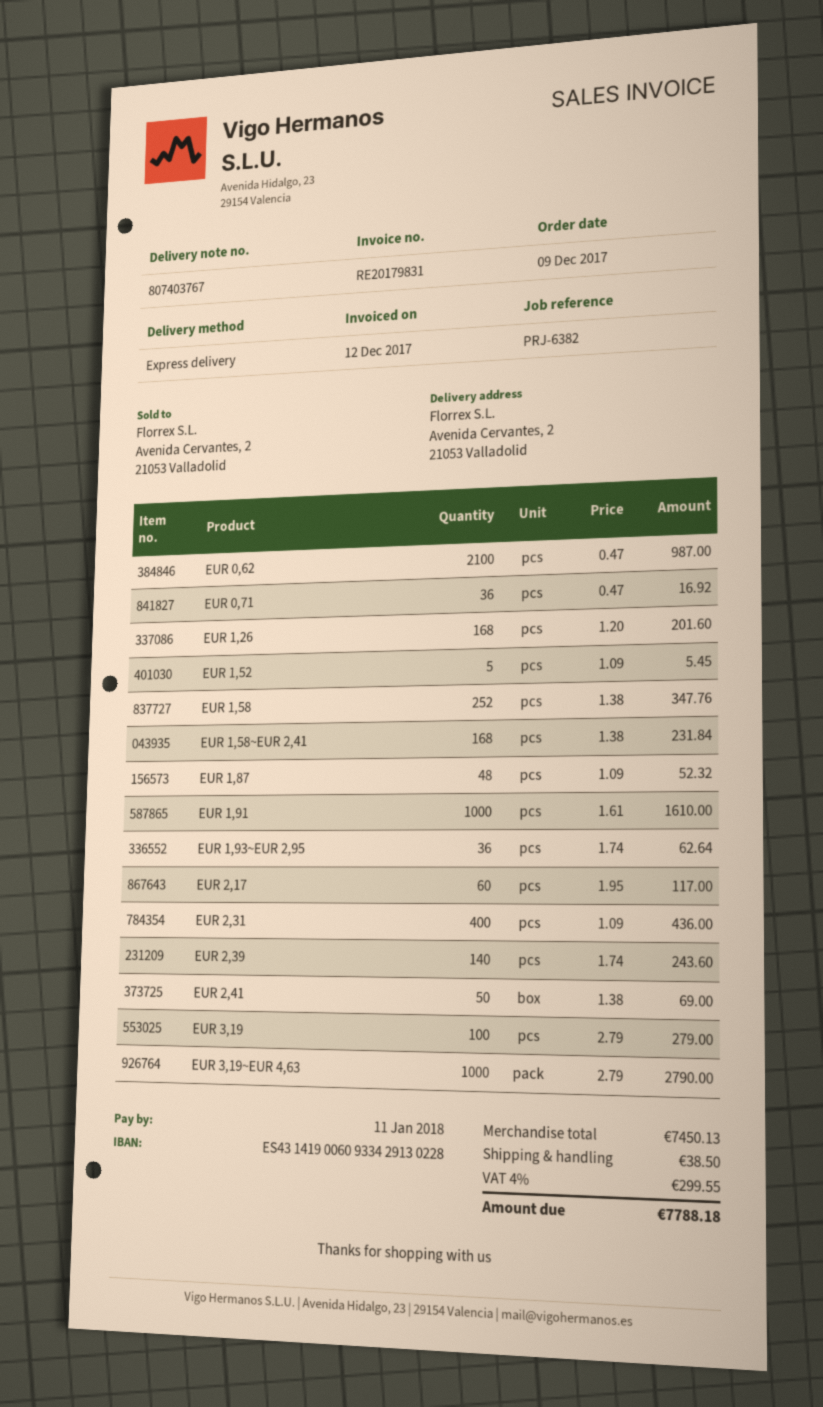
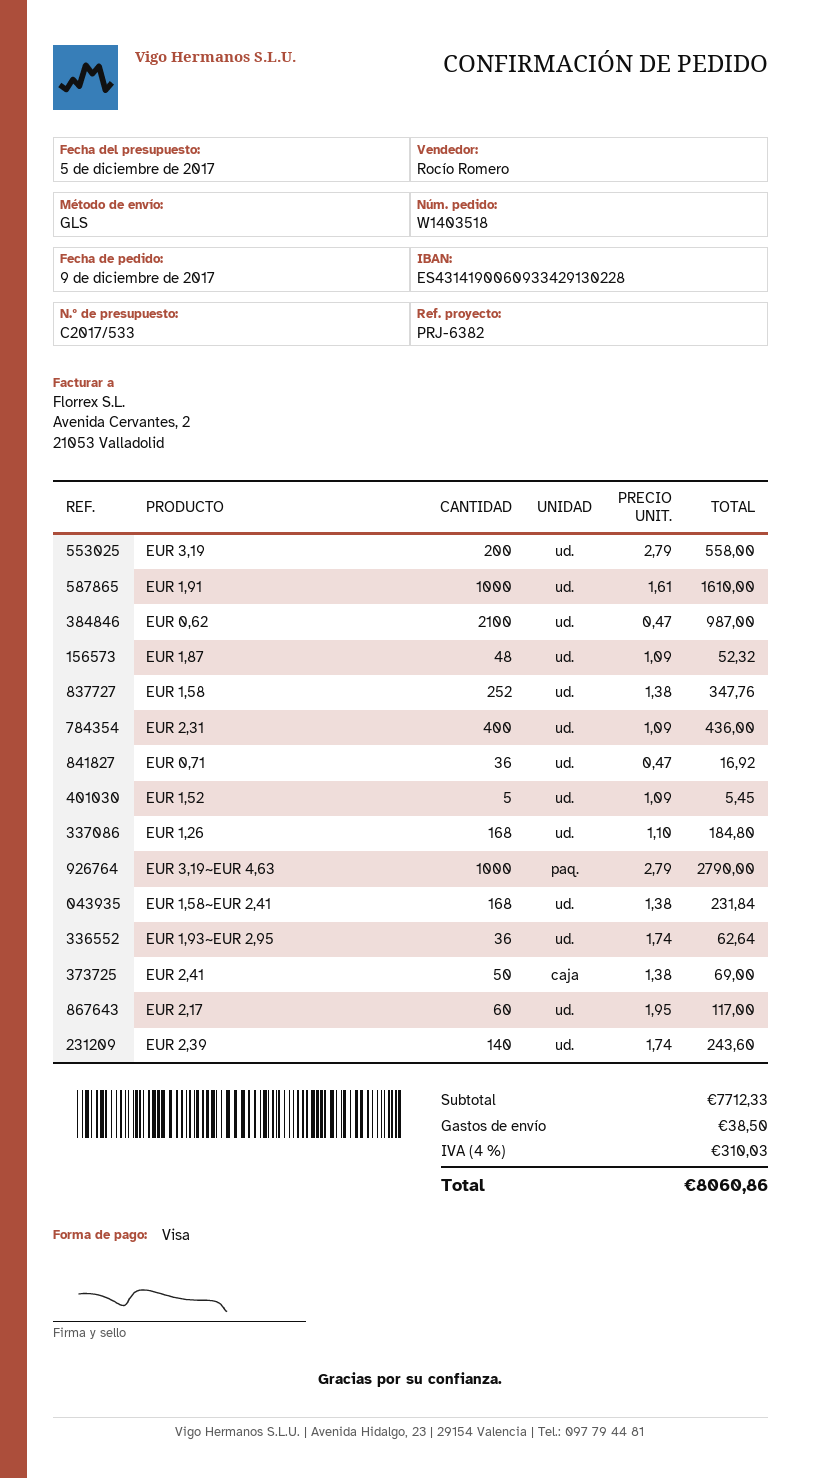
shipping method: express -> GLS
EUR 1,26: 168 x 1.20 = 201.60 -> 168 x 1.10 = 184.80
EUR 3,19: 100 x 2.79 = 279.00 -> 200 x 2.79 = 558.00
subtotal: 7450.13 -> 7712.33
tax: 4% = 299.55 -> 4% = 310.03
total: 7788.18 -> 8060.86

